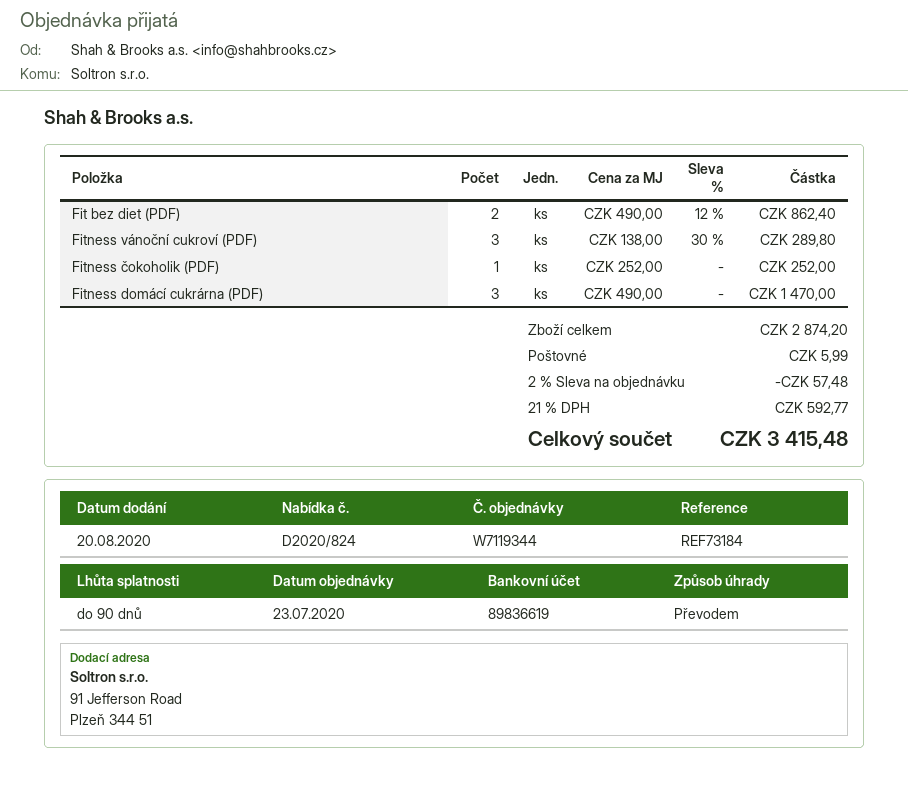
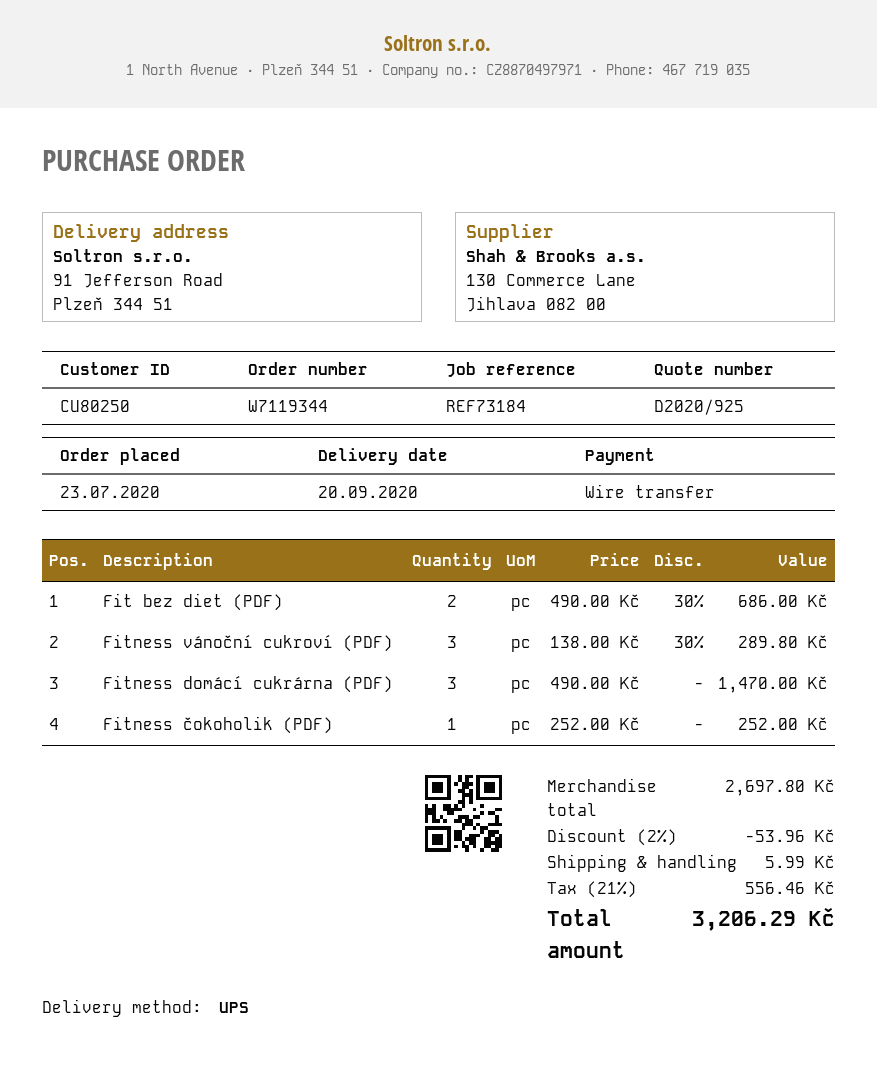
quote number: D2020/824 -> D2020/925
delivery date: 2020-08-20 -> 2020-09-20
Fit bez diet (PDF): 2 x 490.00 - 12% = 862.40 -> 2 x 490.00 - 30% = 686.00
subtotal: 2874.20 -> 2697.80
discount: 2% = 57.48 -> 2% = 53.96
tax: 21% = 592.77 -> 21% = 556.46
total: 3415.48 -> 3206.29

